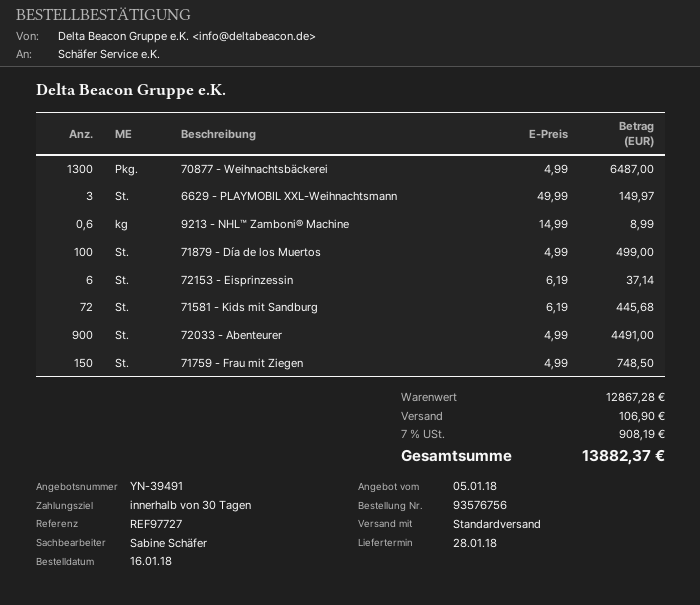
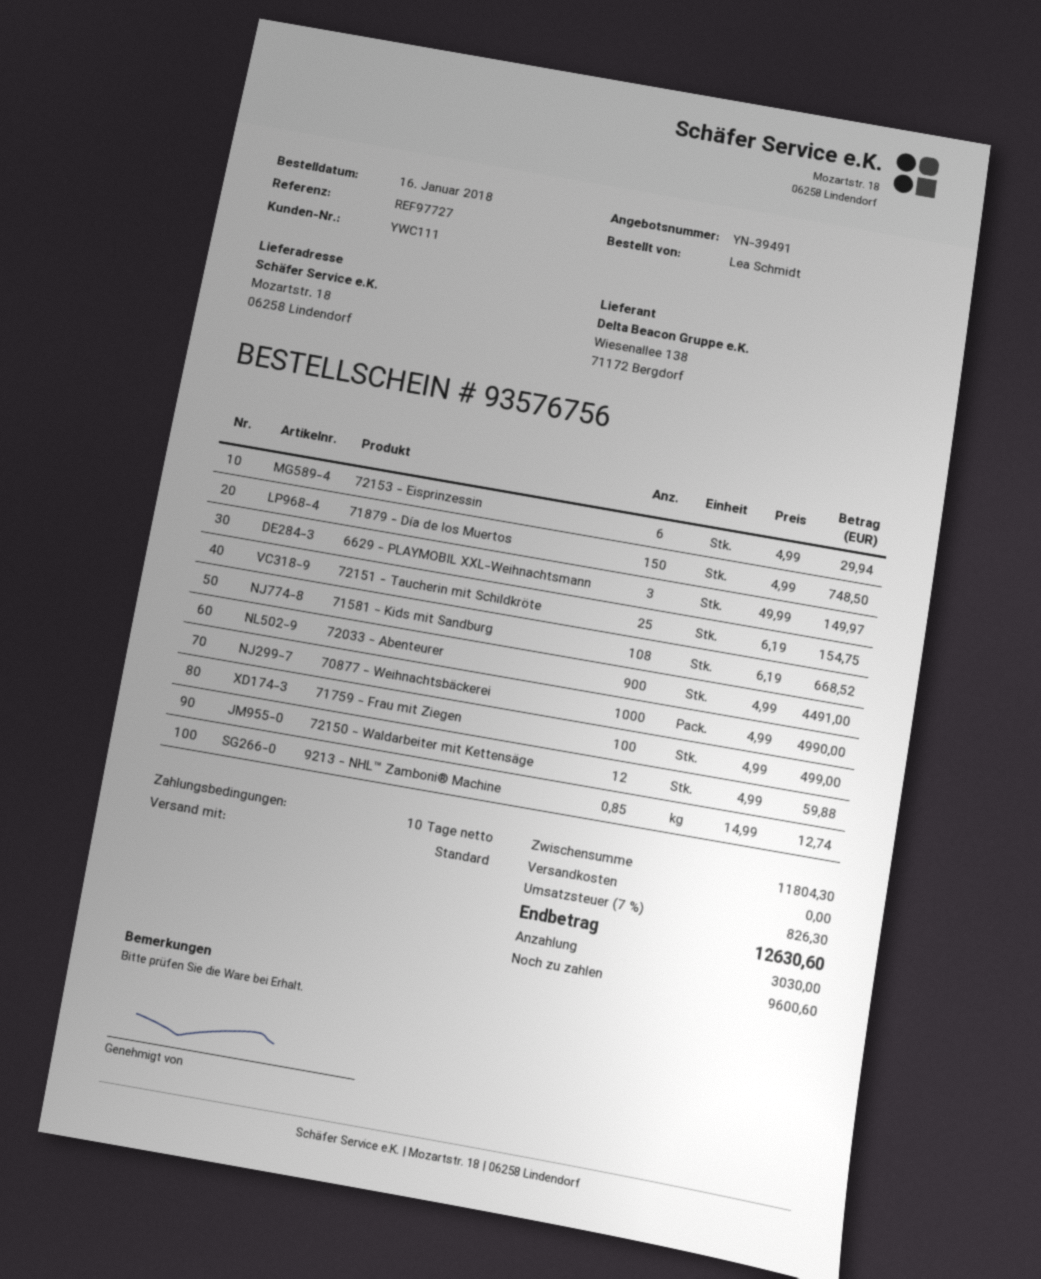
payment terms: 30 days -> 10 days
70877 - Weihnachtsbäckerei: 1300 x 4.99 = 6487.00 -> 1000 x 4.99 = 4990.00
9213 - NHL™ Zamboni® Machine: 0.6 x 14.99 = 8.99 -> 0.85 x 14.99 = 12.74
71879 - Día de los Muertos: 100 x 4.99 = 499.00 -> 150 x 4.99 = 748.50
72153 - Eisprinzessin: 6 x 6.19 = 37.14 -> 6 x 4.99 = 29.94
71581 - Kids mit Sandburg: 72 x 6.19 = 445.68 -> 108 x 6.19 = 668.52
71759 - Frau mit Ziegen: 150 x 4.99 = 748.50 -> 100 x 4.99 = 499.00
72151 - Taucherin mit Schildkröte: none -> 25 x 6.19 = 154.75
72150 - Waldarbeiter mit Kettensäge: none -> 12 x 4.99 = 59.88
subtotal: 12867.28 -> 11804.30
shipping: 106.90 -> 0.00
tax: 7% = 908.19 -> 7% = 826.30
total: 13882.37 -> 12630.60

